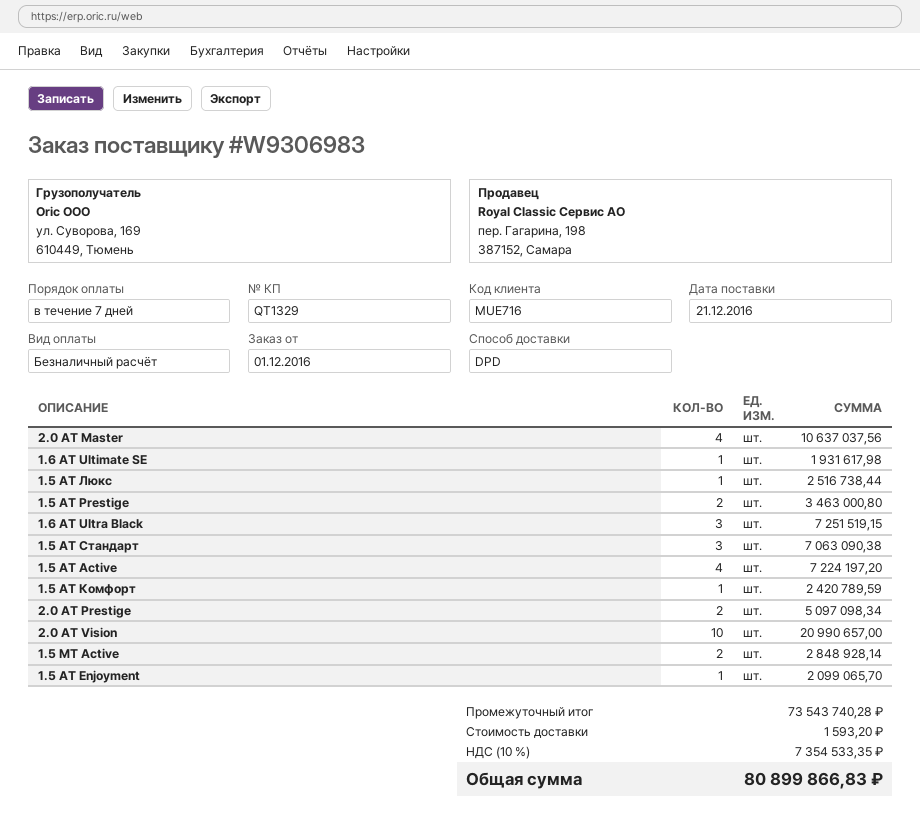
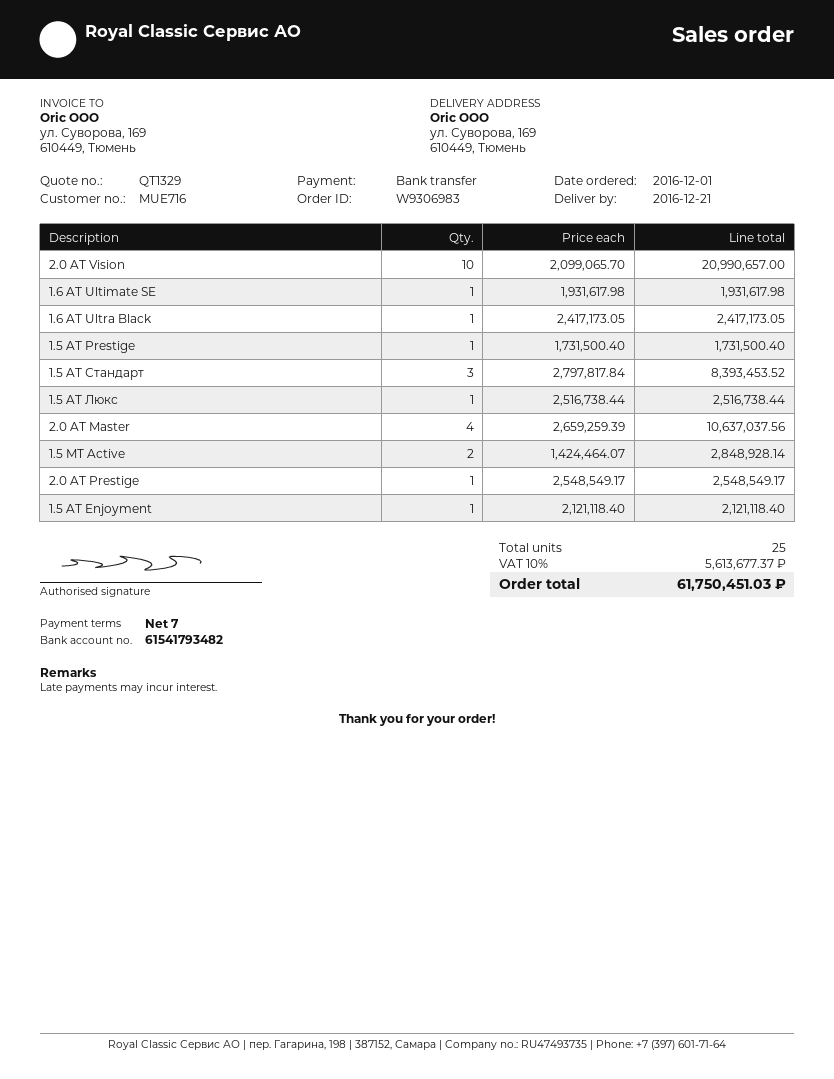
1.5 AT Prestige: 2 for 3463000.80 -> 1 for 1731500.40
1.6 AT Ultra Black: 3 for 7251519.15 -> 1 for 2417173.05
1.5 AT Стандарт: 3 for 7063090.38 -> 3 for 8393453.52
1.5 AT Active: 4 for 7224197.20 -> none
1.5 AT Комфорт: 1 for 2420789.59 -> none
2.0 AT Prestige: 2 for 5097098.34 -> 1 for 2548549.17
1.5 AT Enjoyment: 1 for 2099065.70 -> 1 for 2121118.40
shipping: 1593.20 -> none
tax: 10% = 7354533.35 -> 10% = 5613677.37
total: 80899866.83 -> 61750451.03

